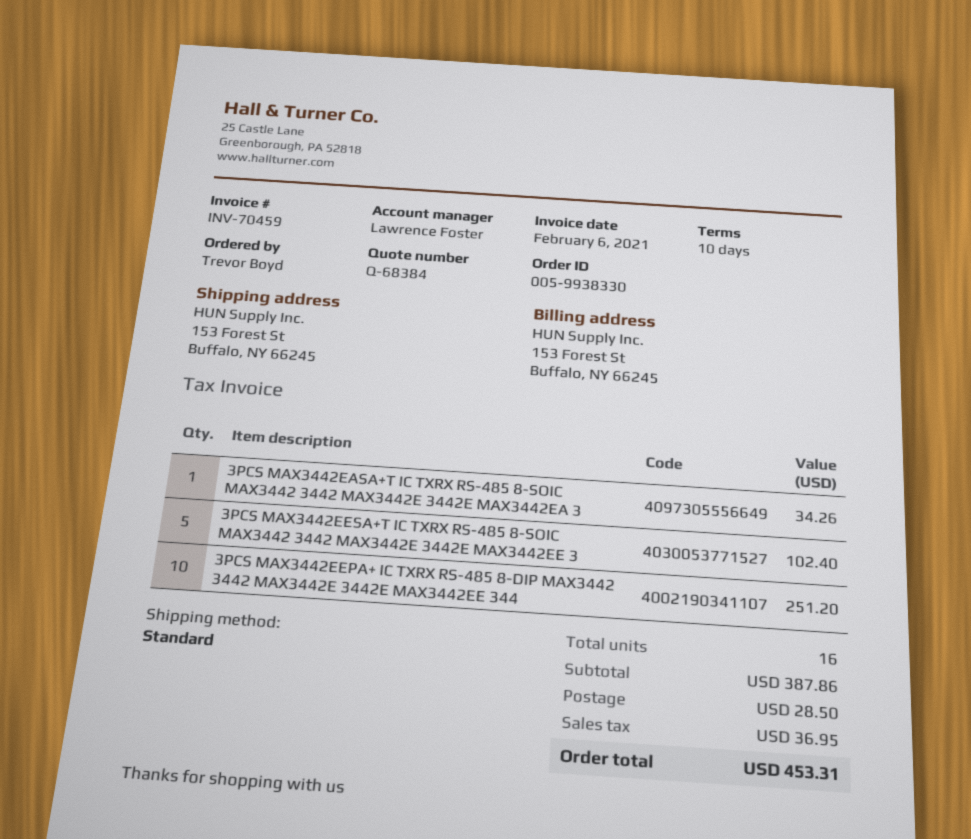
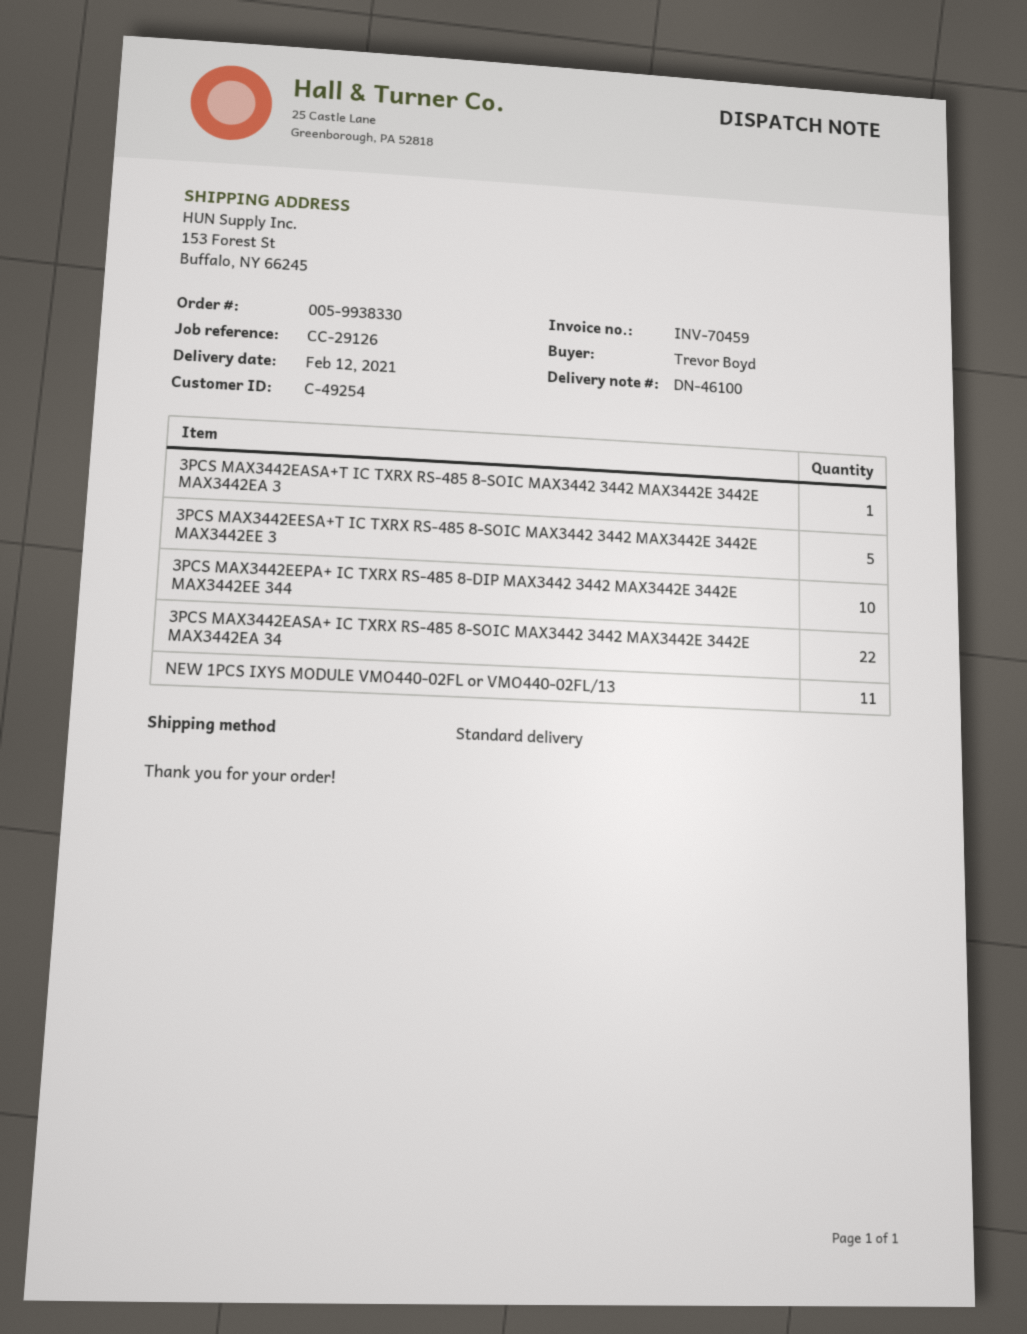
3PCS MAX3442EASA+ IC TXRX RS-485 8-SOIC MAX3442 3442 MAX3442E 3442E MAX3442EA 34: none -> 22
NEW 1PCS IXYS MODULE VMO440-02FL or VMO440-02FL/13: none -> 11

